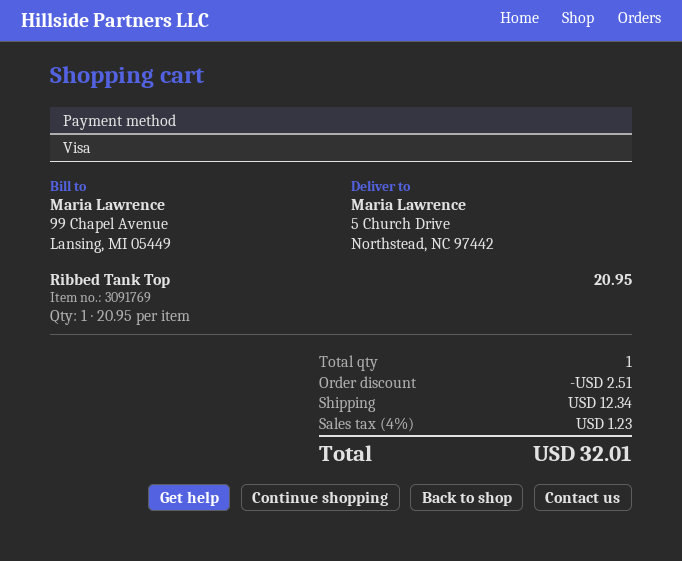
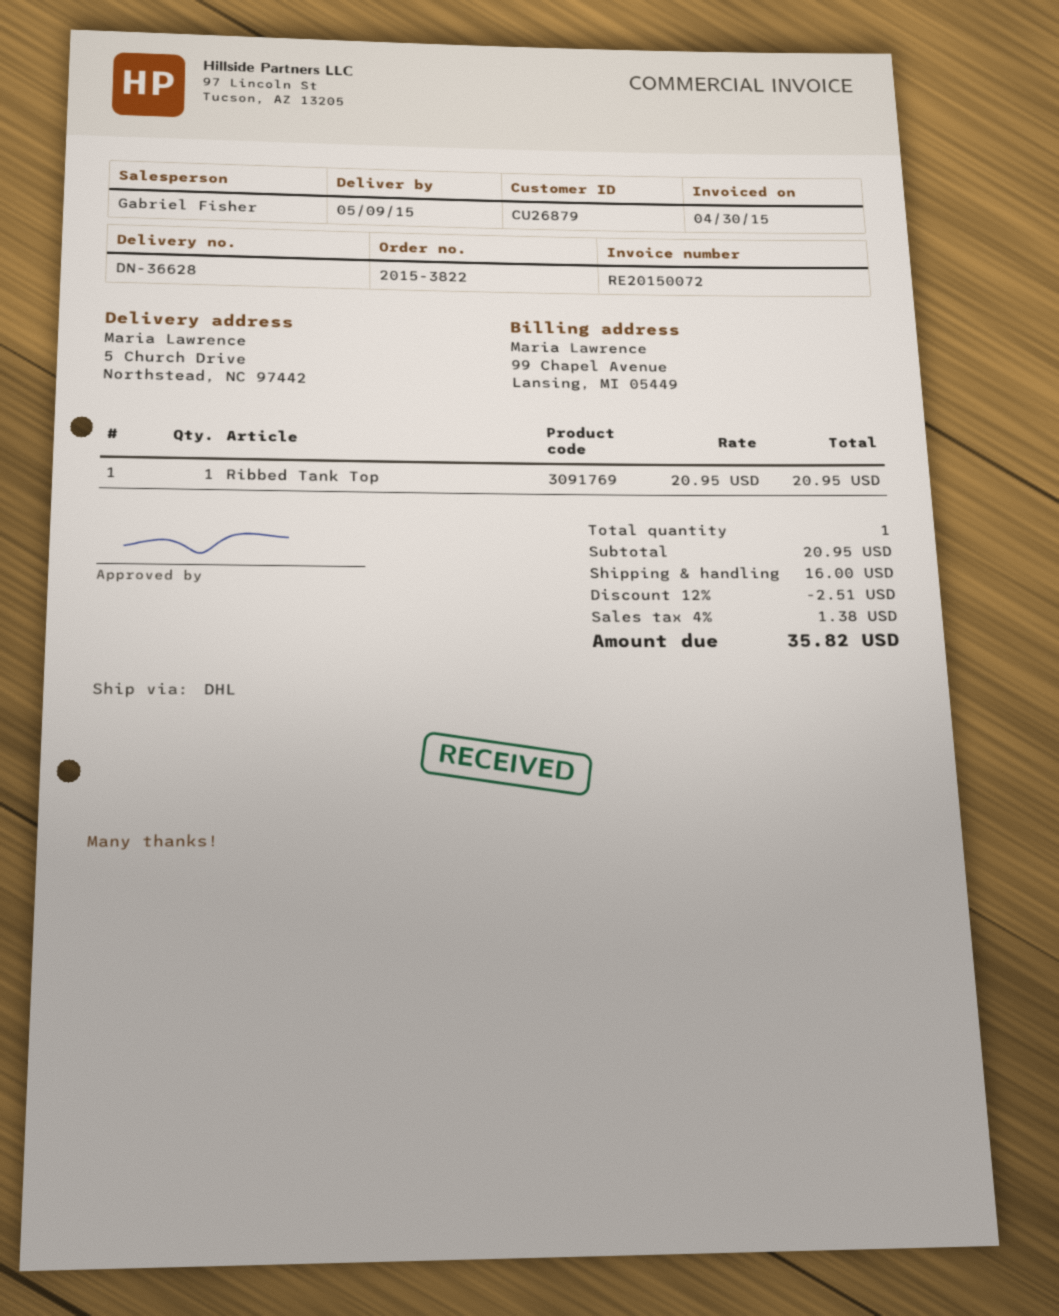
shipping: 12.34 -> 16.00
tax: 4% = 1.23 -> 4% = 1.38
total: 32.01 -> 35.82

